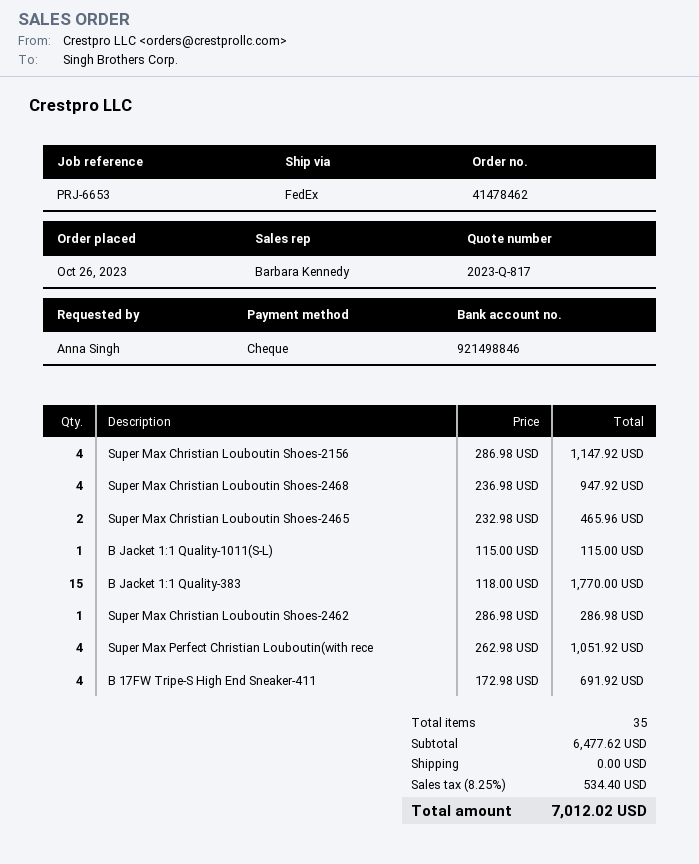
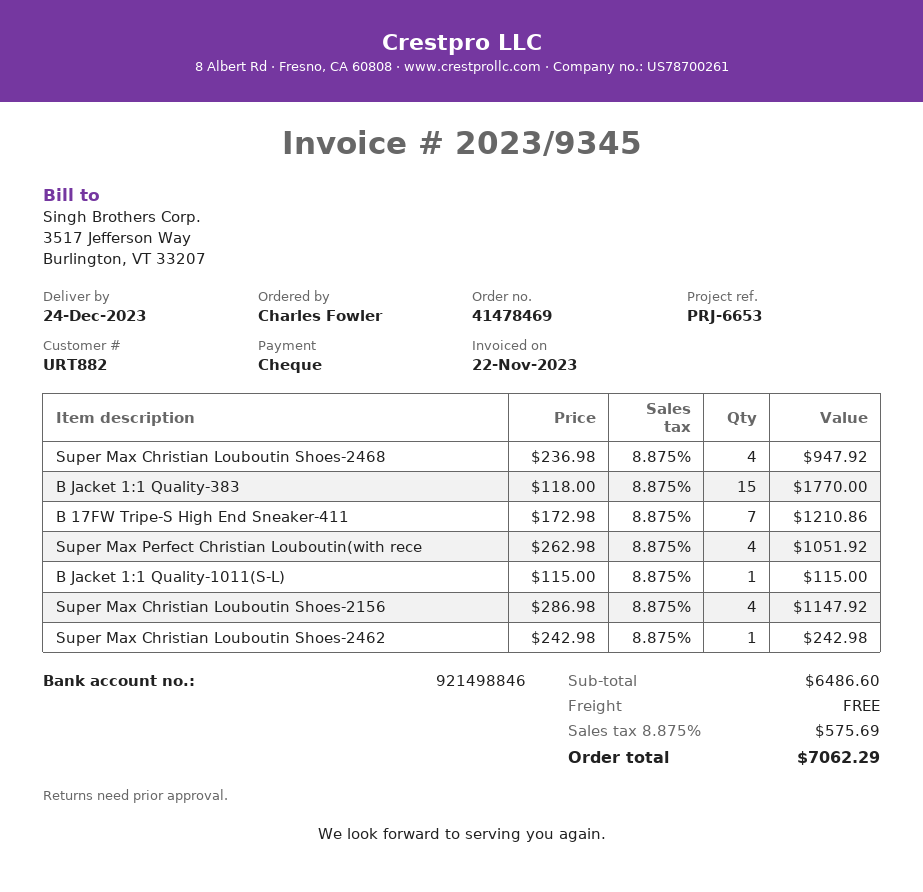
order number: 41478462 -> 41478469
ordered by: Anna Singh -> Charles Fowler
Super Max Christian Louboutin Shoes-2465: 2 x 232.98 = 465.96 -> none
Super Max Christian Louboutin Shoes-2462: 1 x 286.98 = 286.98 -> 1 x 242.98 = 242.98
B 17FW Tripe-S High End Sneaker-411: 4 x 172.98 = 691.92 -> 7 x 172.98 = 1210.86
subtotal: 6477.62 -> 6486.60
tax: 8.25% = 534.40 -> 8.875% = 575.69
total: 7012.02 -> 7062.29

